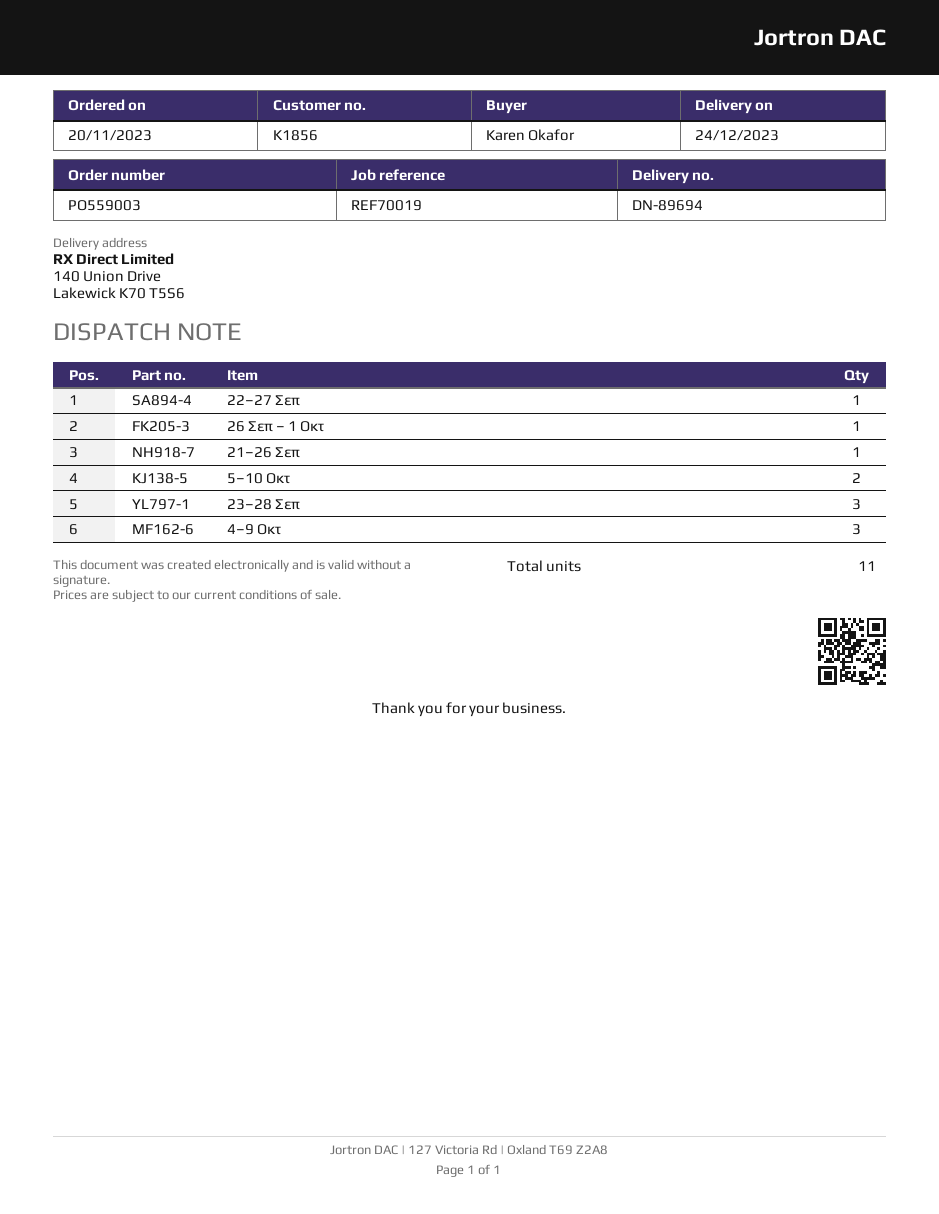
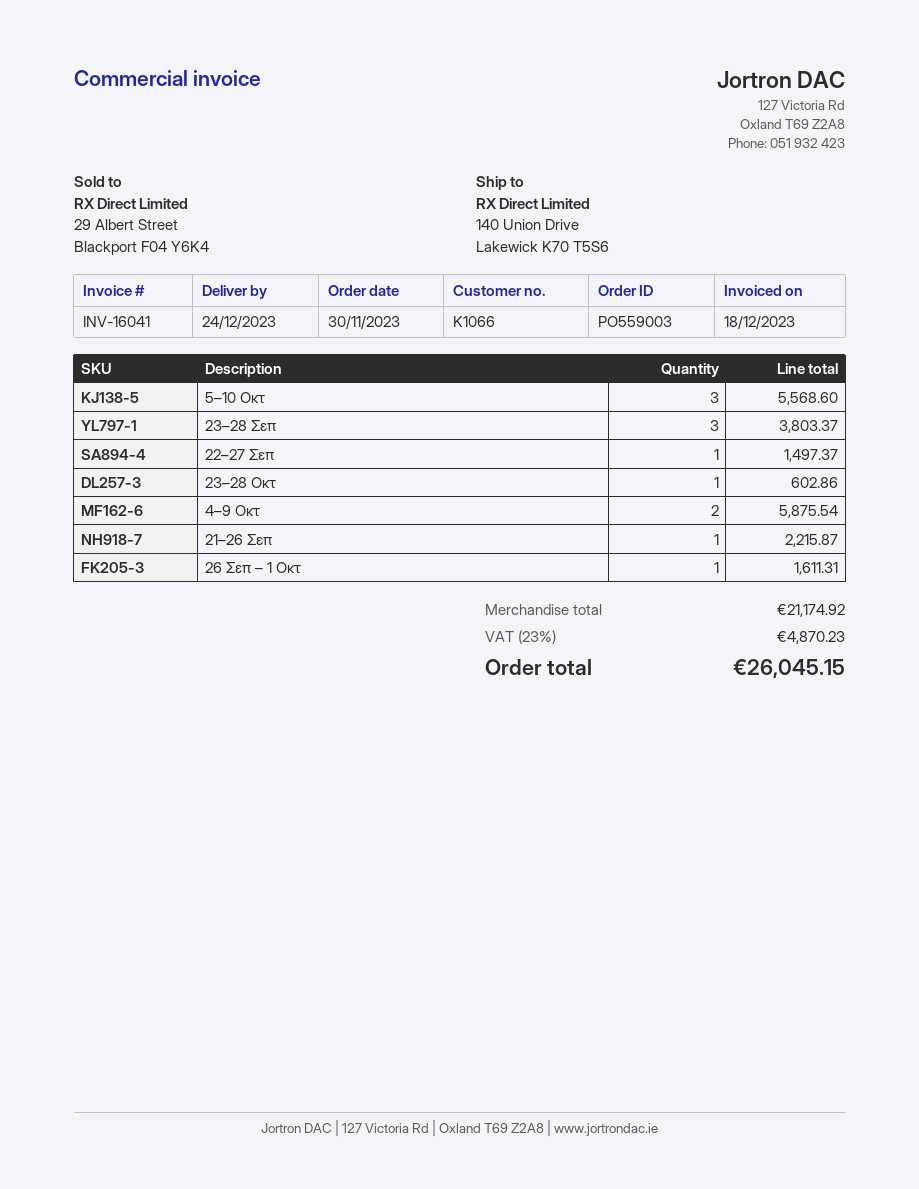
order date: 2023-11-20 -> 2023-11-30
customer number: K1856 -> K1066
5–10 Οκτ: 2 -> 3
4–9 Οκτ: 3 -> 2
23–28 Οκτ: none -> 1

